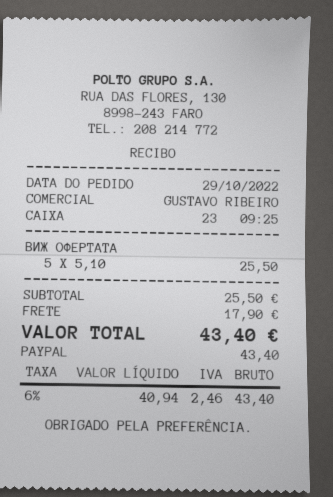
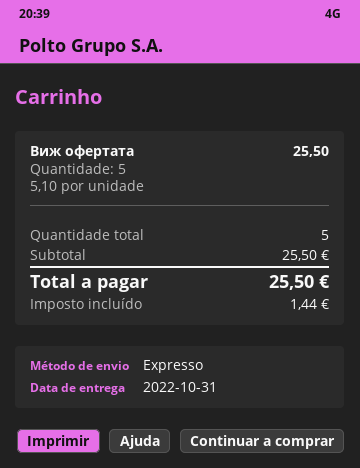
shipping: 17.90 -> none
tax: 2.46 -> 1.44
total: 43.40 -> 25.50

